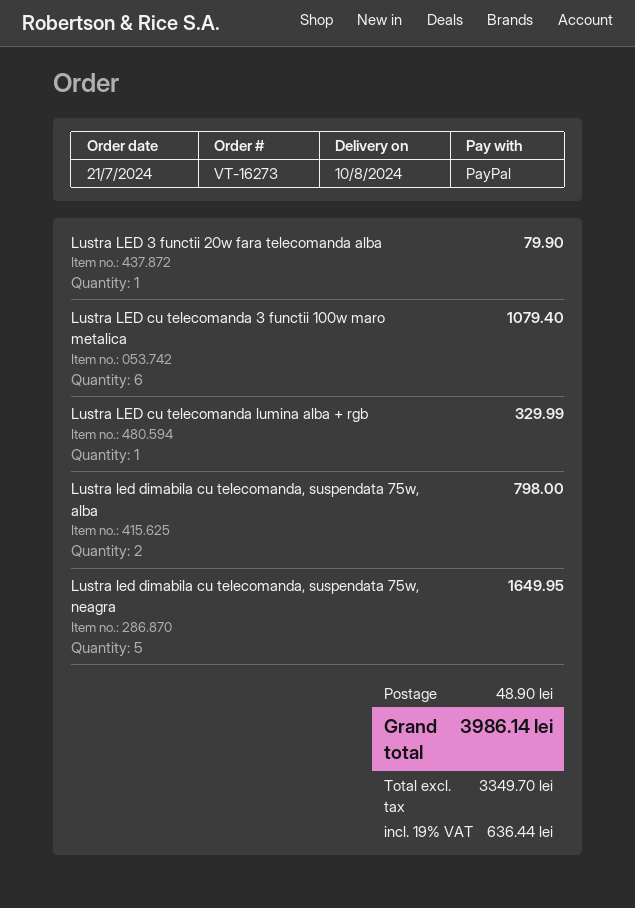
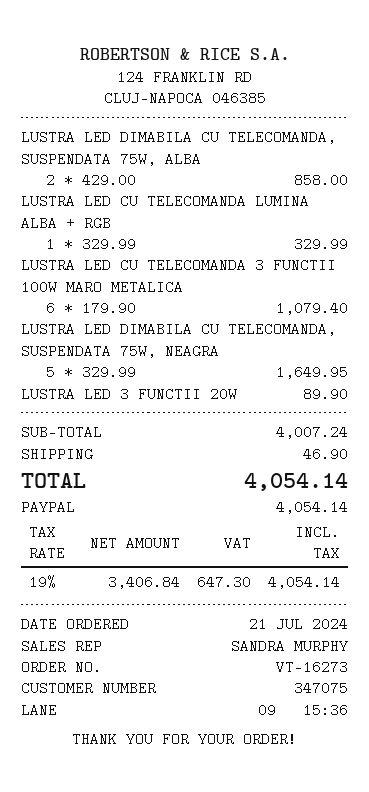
Lustra LED 3 functii 20w fara telecomanda alba: 1 for 79.90 -> 1 for 89.90
Lustra led dimabila cu telecomanda, suspendata 75w, alba: 2 for 798.00 -> 2 for 858.00
shipping: 48.90 -> 46.90
net: 3349.70 -> 3406.84
tax: 19% = 636.44 -> 19% = 647.30
total: 3986.14 -> 4054.14

